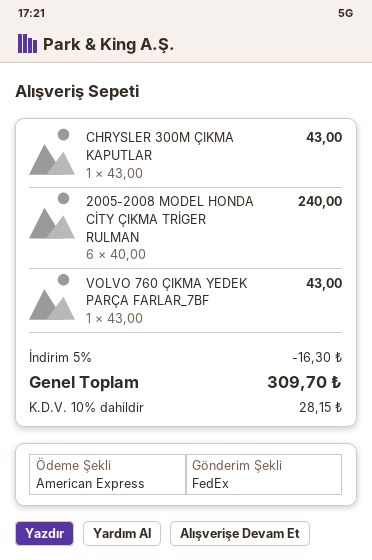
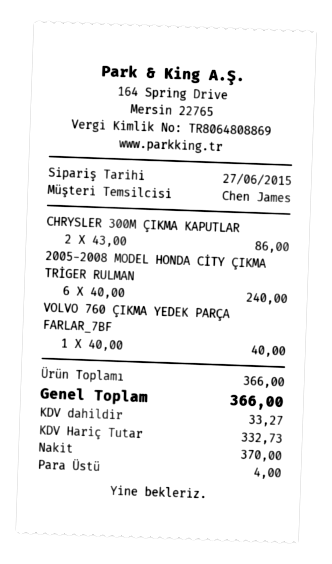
payment method: American Express -> cash
CHRYSLER 300M ÇIKMA KAPUTLAR: 1 x 43.00 = 43.00 -> 2 x 43.00 = 86.00
VOLVO 760 ÇIKMA YEDEK PARÇA FARLAR_7BF: 1 x 43.00 = 43.00 -> 1 x 40.00 = 40.00
discount: 5% = 16.30 -> none
tax: 28.15 -> 33.27
total: 309.70 -> 366.00

